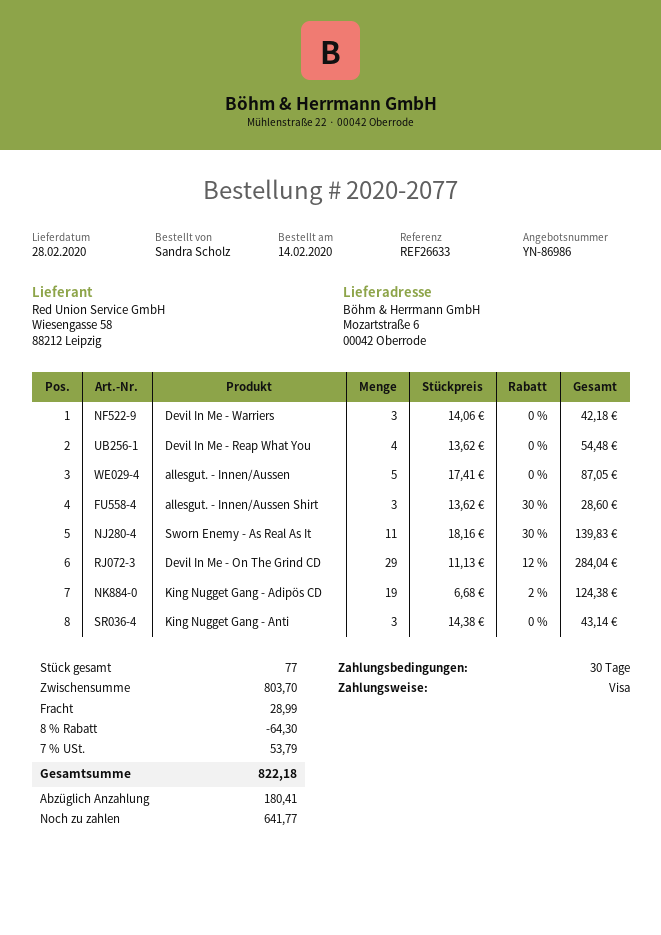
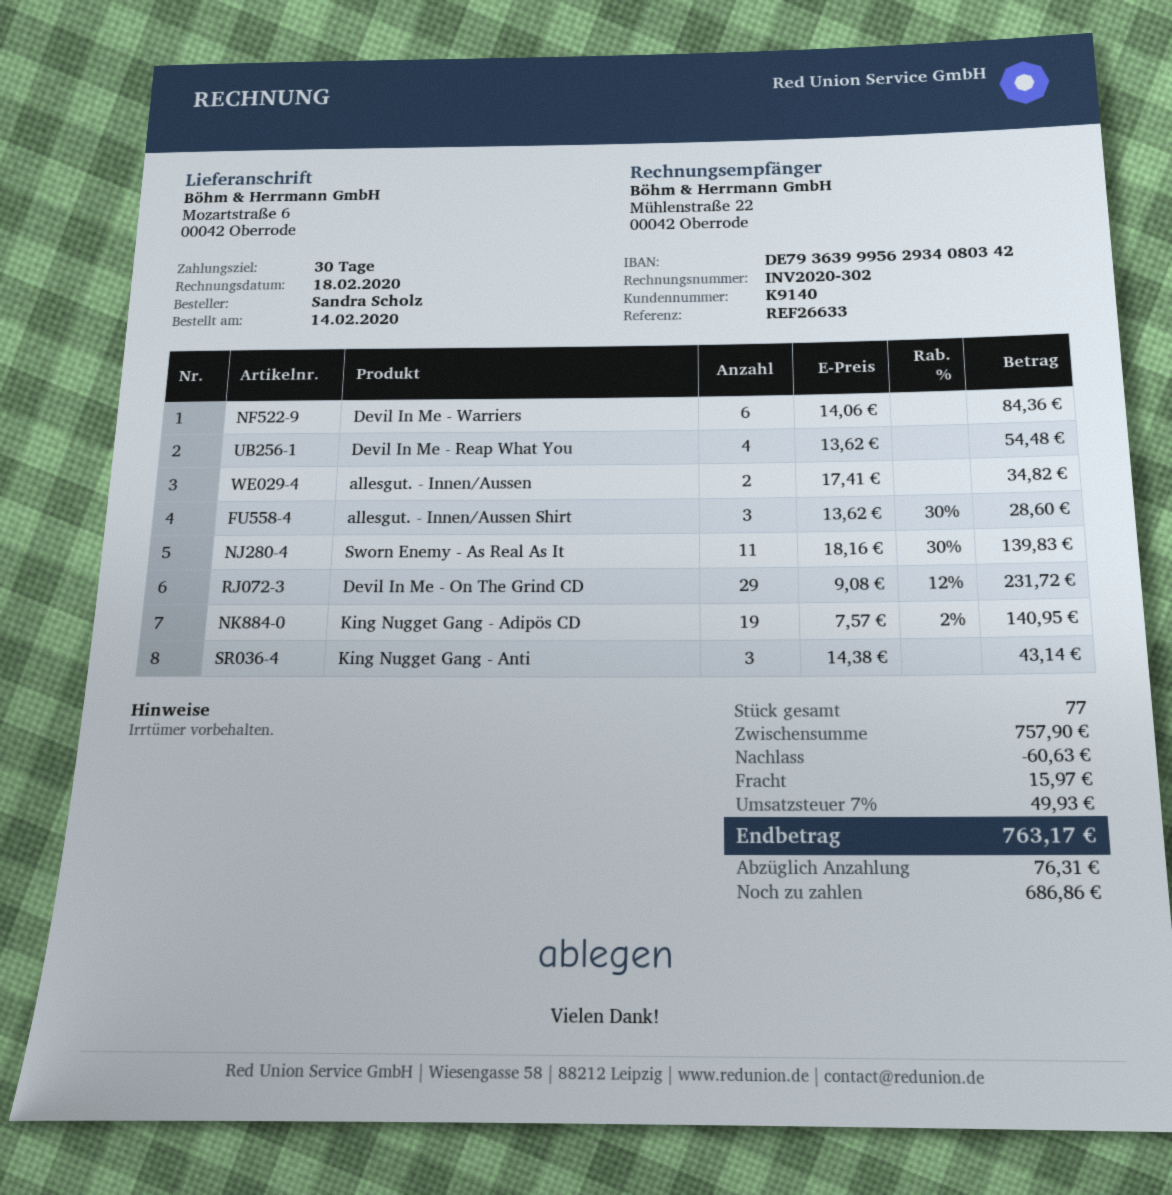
Devil In Me - Warriers: 3 x 14.06 = 42.18 -> 6 x 14.06 = 84.36
allesgut. - Innen/Aussen: 5 x 17.41 = 87.05 -> 2 x 17.41 = 34.82
Devil In Me - On The Grind CD: 29 x 11.13 - 12% = 284.04 -> 29 x 9.08 - 12% = 231.72
King Nugget Gang - Adipös CD: 19 x 6.68 - 2% = 124.38 -> 19 x 7.57 - 2% = 140.95
subtotal: 803.70 -> 757.90
discount: 64.30 -> 60.63
shipping: 28.99 -> 15.97
tax: 7% = 53.79 -> 7% = 49.93
total: 822.18 -> 763.17
deposit: 180.41 -> 76.31
balance: 641.77 -> 686.86

